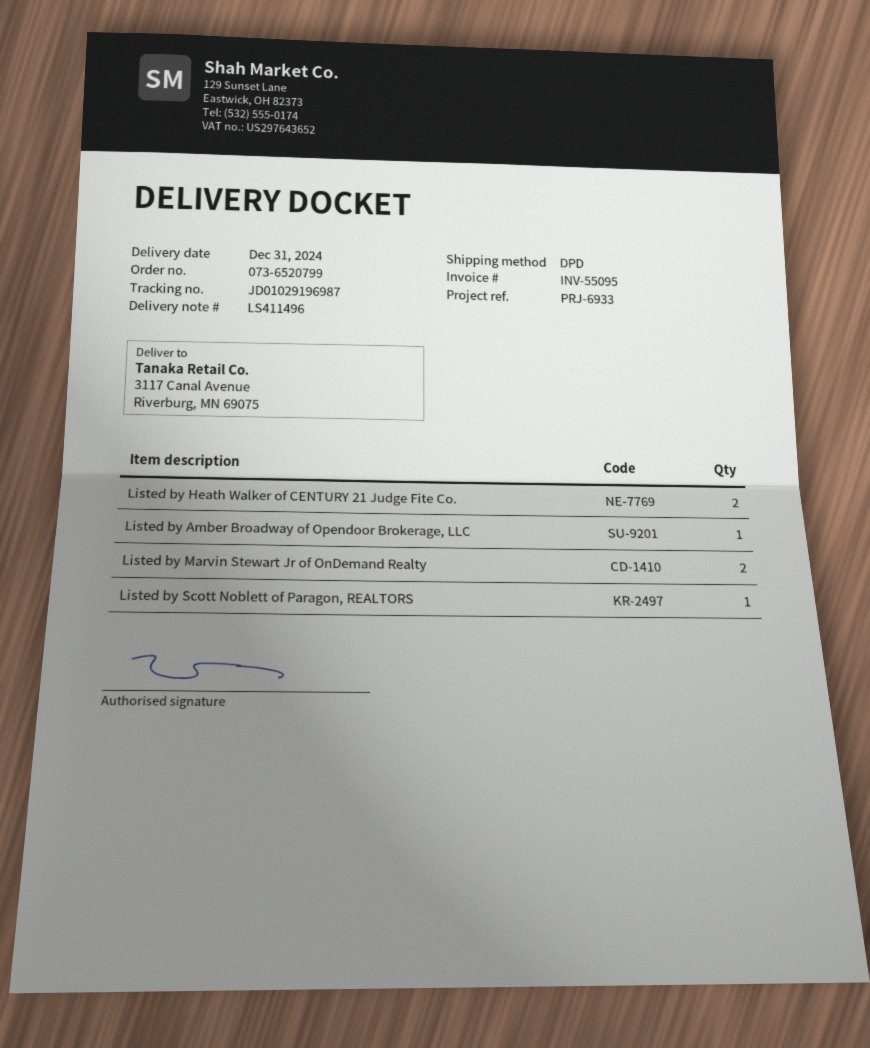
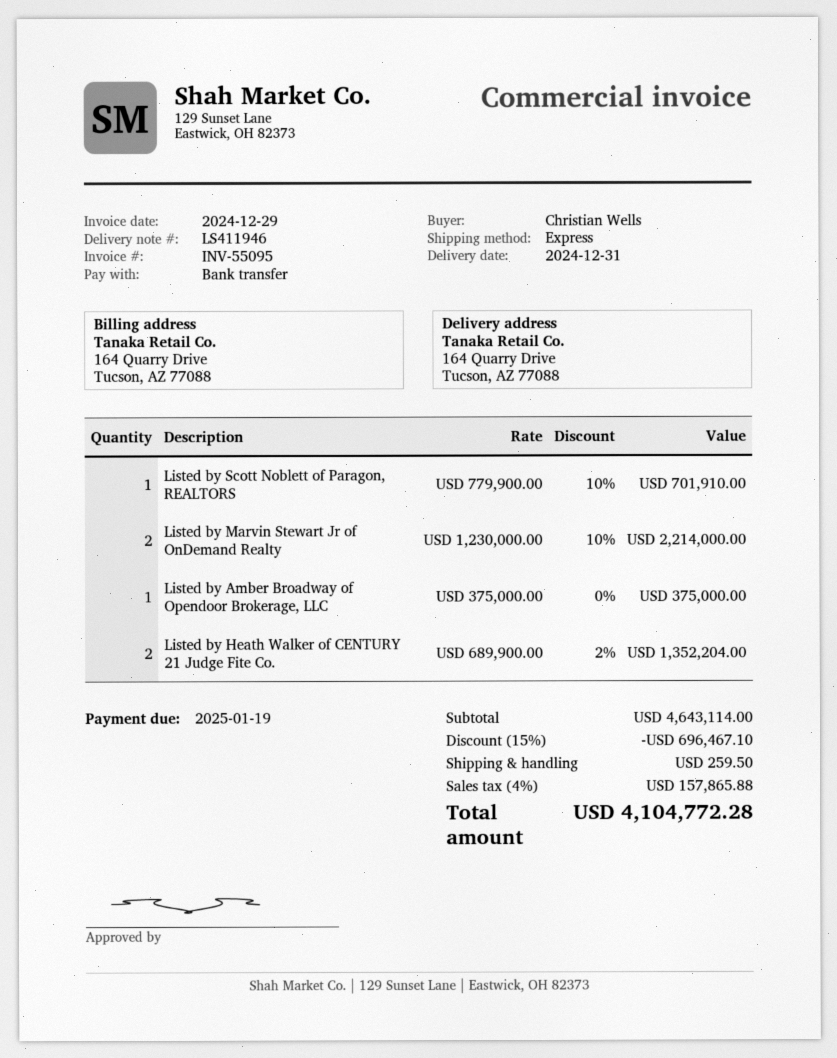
delivery note number: LS411496 -> LS411946
shipping method: DPD -> express
ship to: 3117 Canal Avenue, Riverburg, MN 69075 -> 164 Quarry Drive, Tucson, AZ 77088

